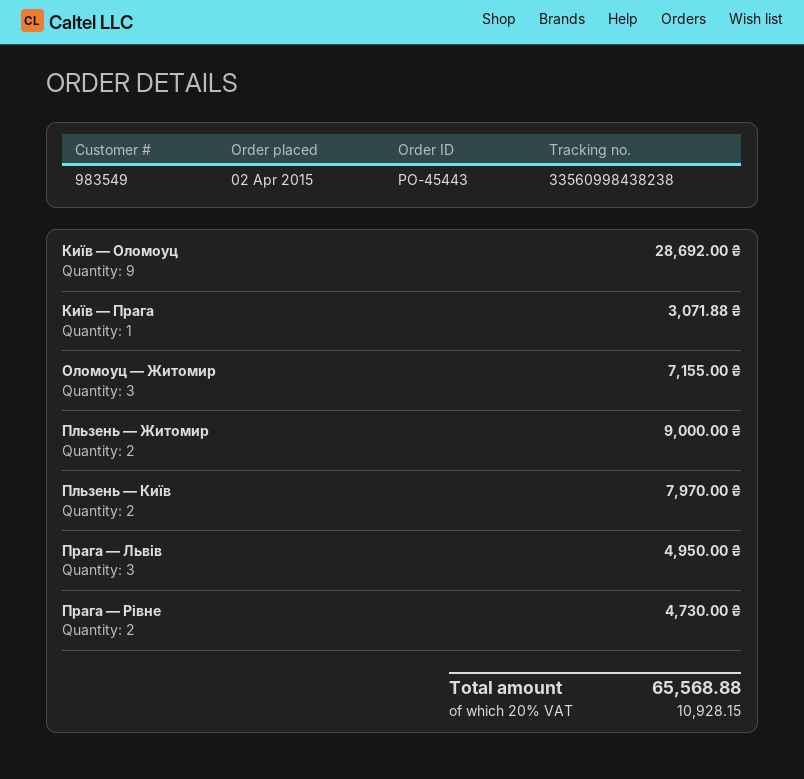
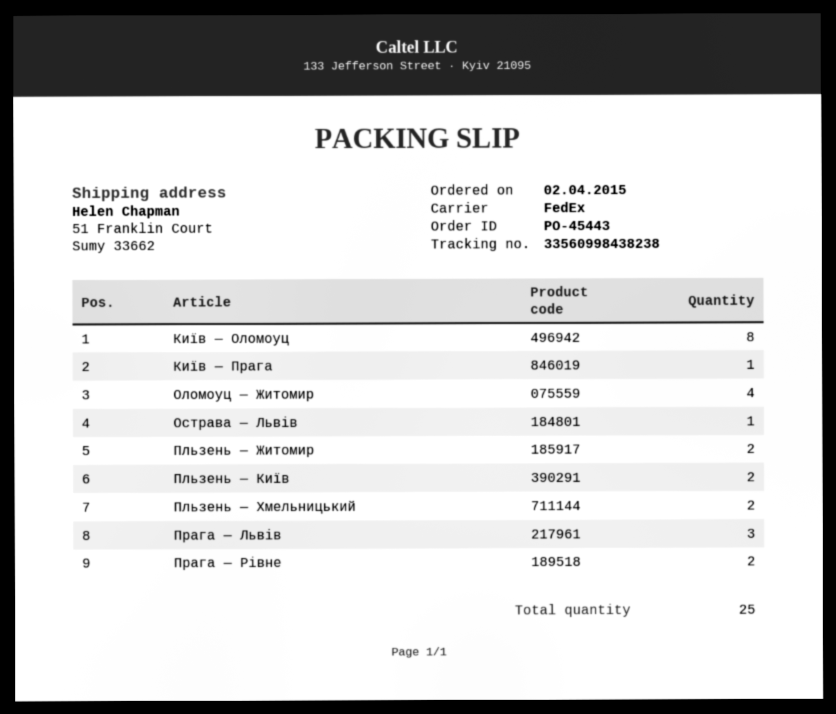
Київ — Оломоуц: 9 -> 8
Оломоуц — Житомир: 3 -> 4
Острава — Львів: none -> 1
Пльзень — Хмельницький: none -> 2

